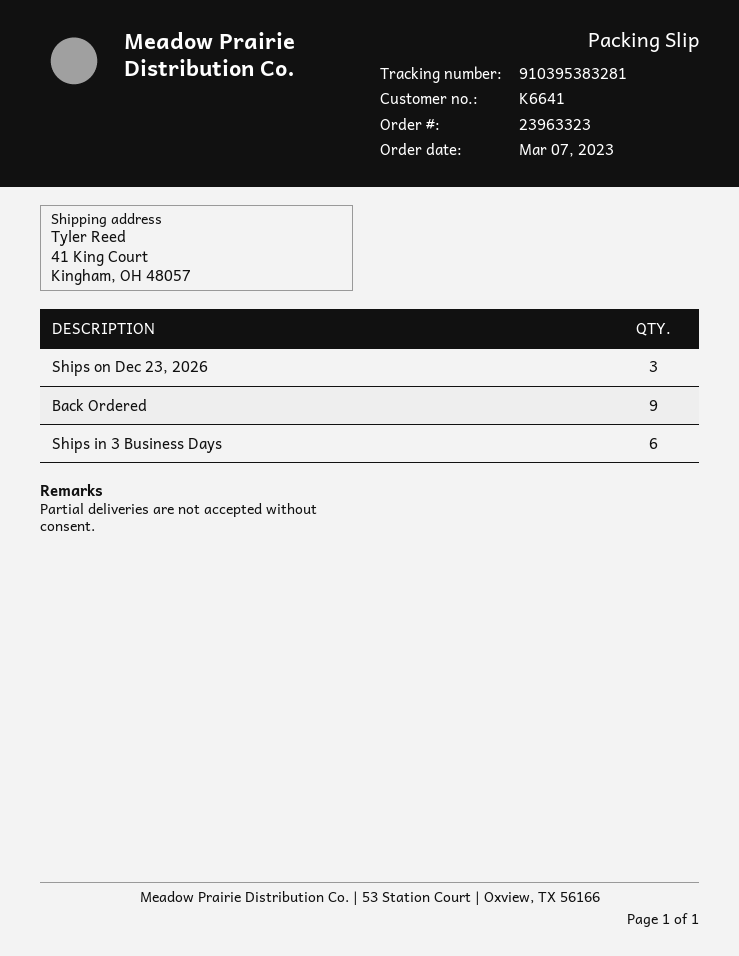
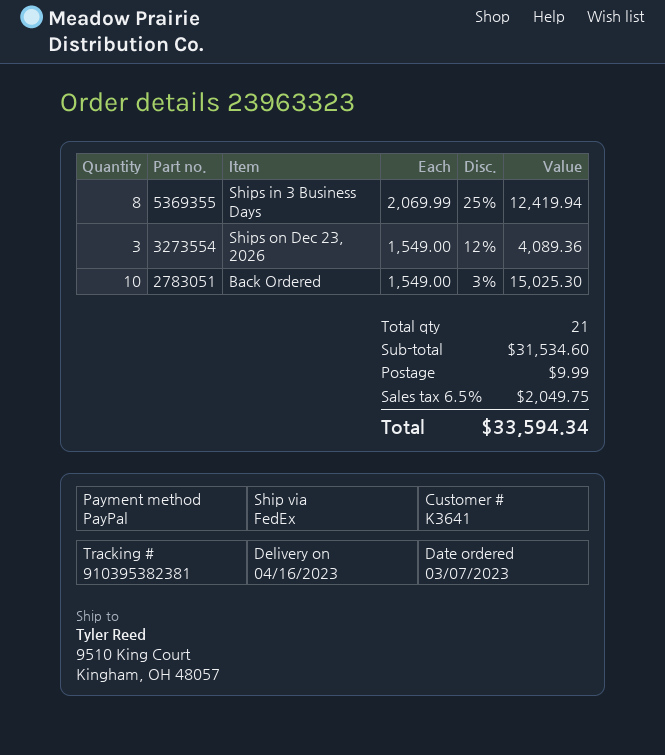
customer number: K6641 -> K3641
tracking number: 910395383281 -> 910395382381
ship to: 41 King Court, Kingham, OH 48057 -> 9510 King Court, Kingham, OH 48057
Back Ordered: 9 -> 10
Ships in 3 Business Days: 6 -> 8

